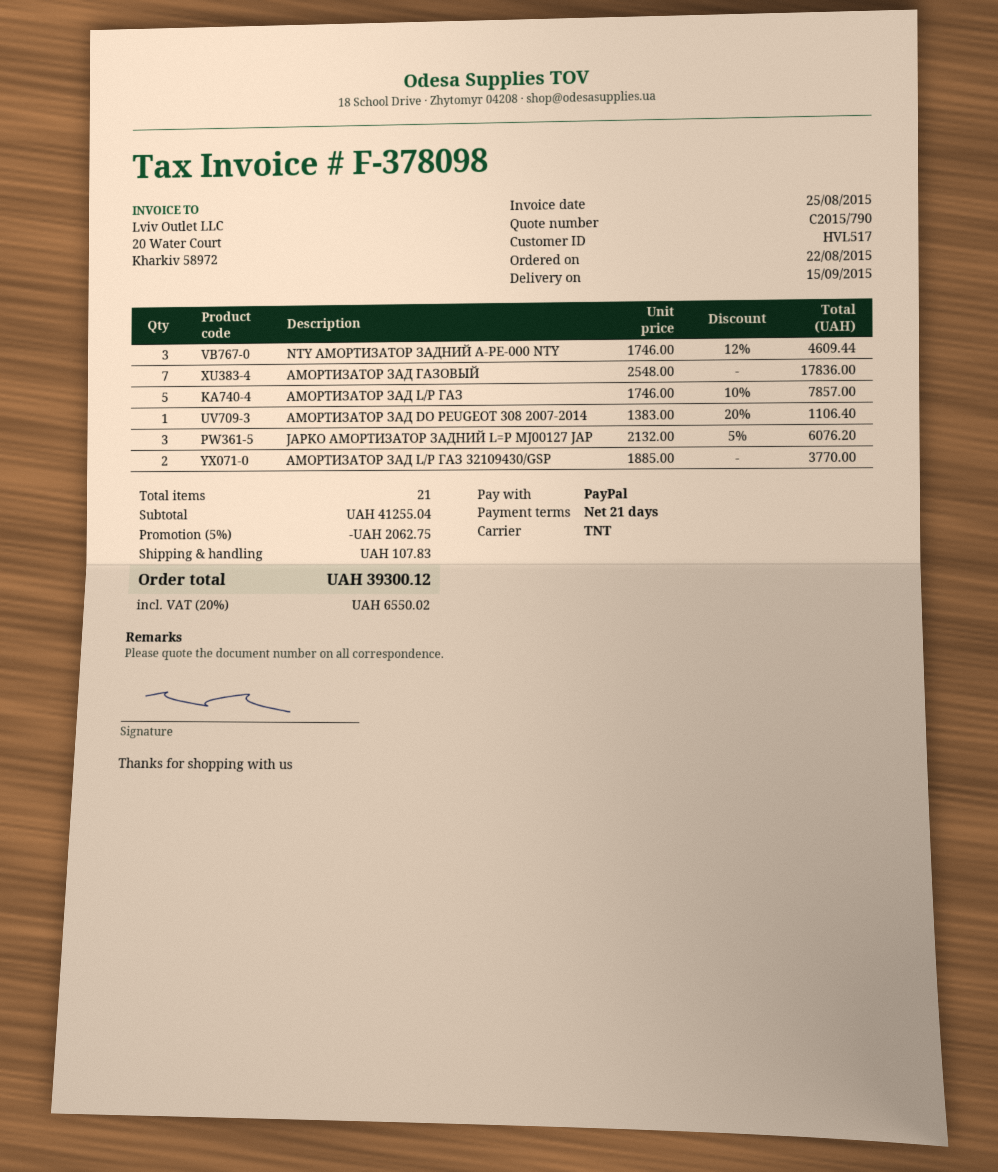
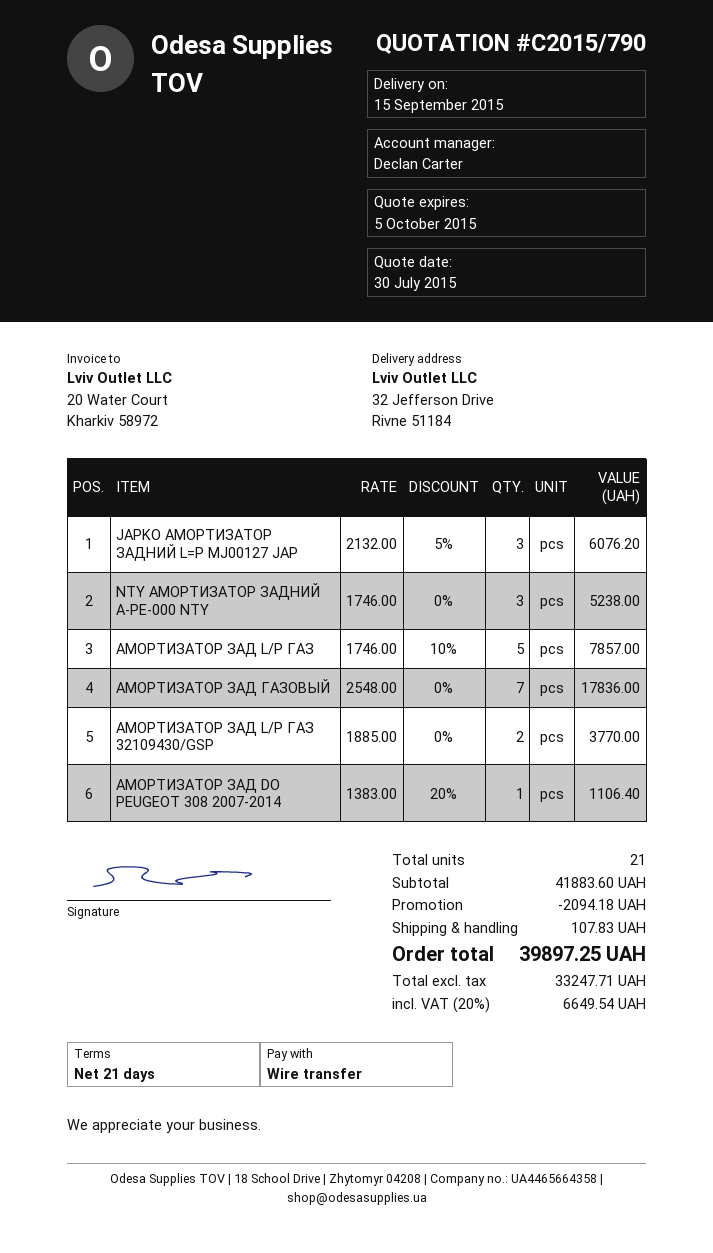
payment method: PayPal -> bank transfer
NTY АМОРТИЗАТОР ЗАДНИЙ A-PE-000 NTY: 3 x 1746.00 - 12% = 4609.44 -> 3 x 1746.00 = 5238.00
subtotal: 41255.04 -> 41883.60
discount: 2062.75 -> 2094.18
tax: 20% = 6550.02 -> 20% = 6649.54
total: 39300.12 -> 39897.25

